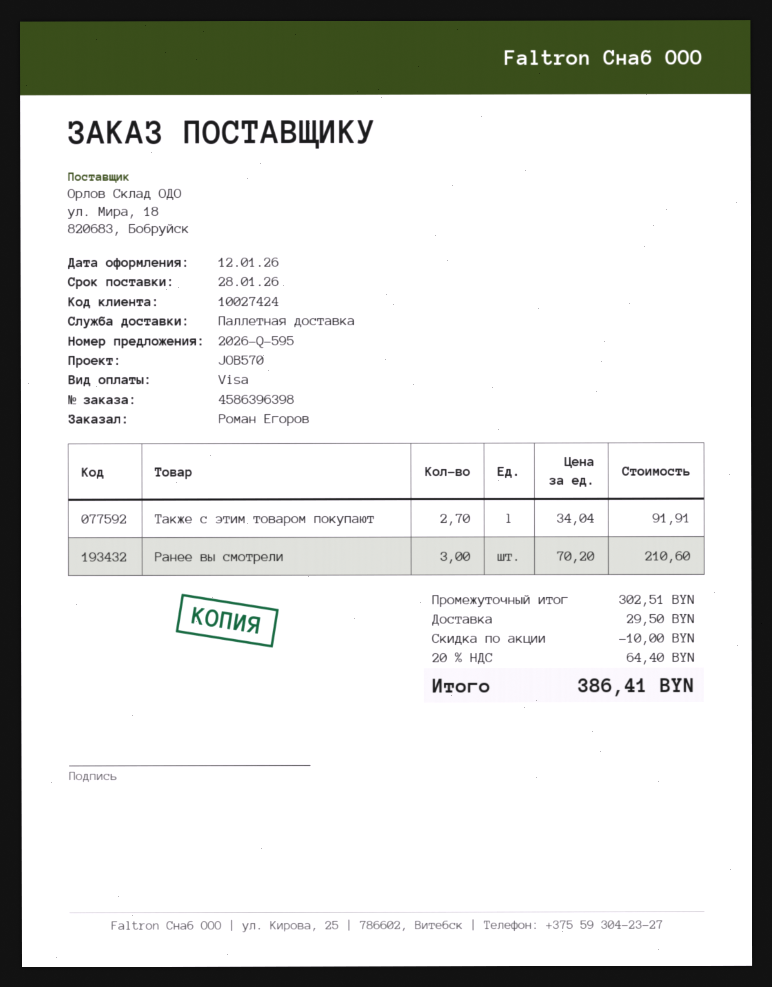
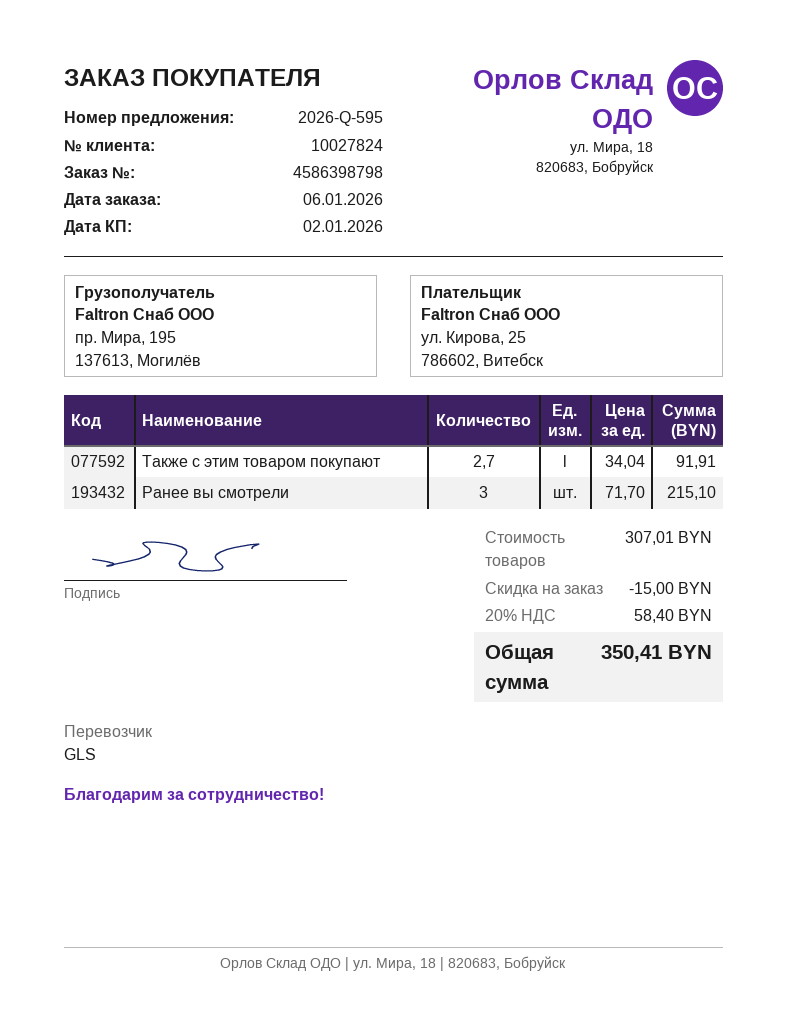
order number: 4586396398 -> 4586398798
order date: 2026-01-12 -> 2026-01-06
customer number: 10027424 -> 10027824
shipping method: pallet freight -> GLS
Ранее вы смотрели: 3 x 70.20 = 210.60 -> 3 x 71.70 = 215.10
subtotal: 302.51 -> 307.01
discount: 10.00 -> 15.00
shipping: 29.50 -> none
tax: 20% = 64.40 -> 20% = 58.40
total: 386.41 -> 350.41

